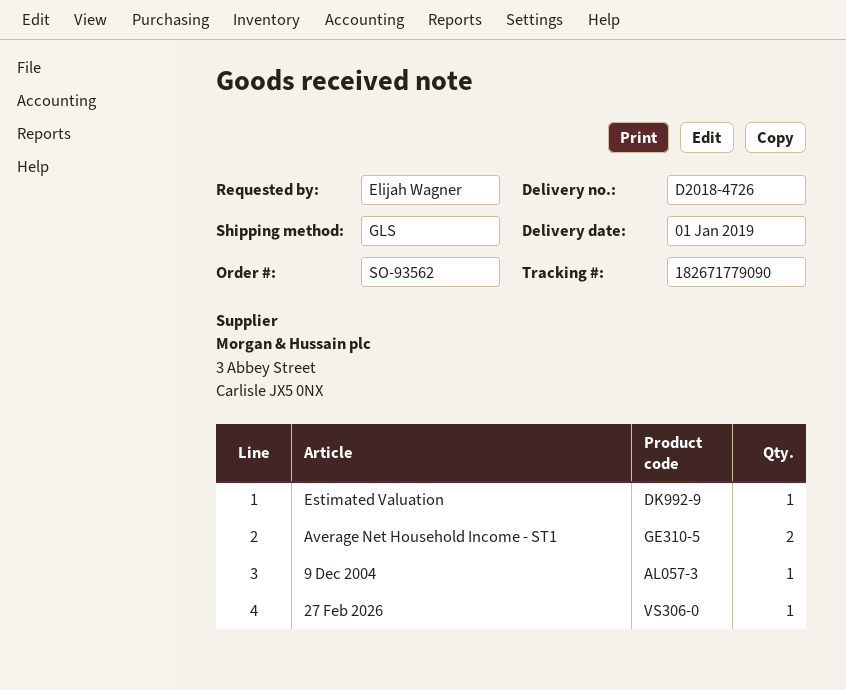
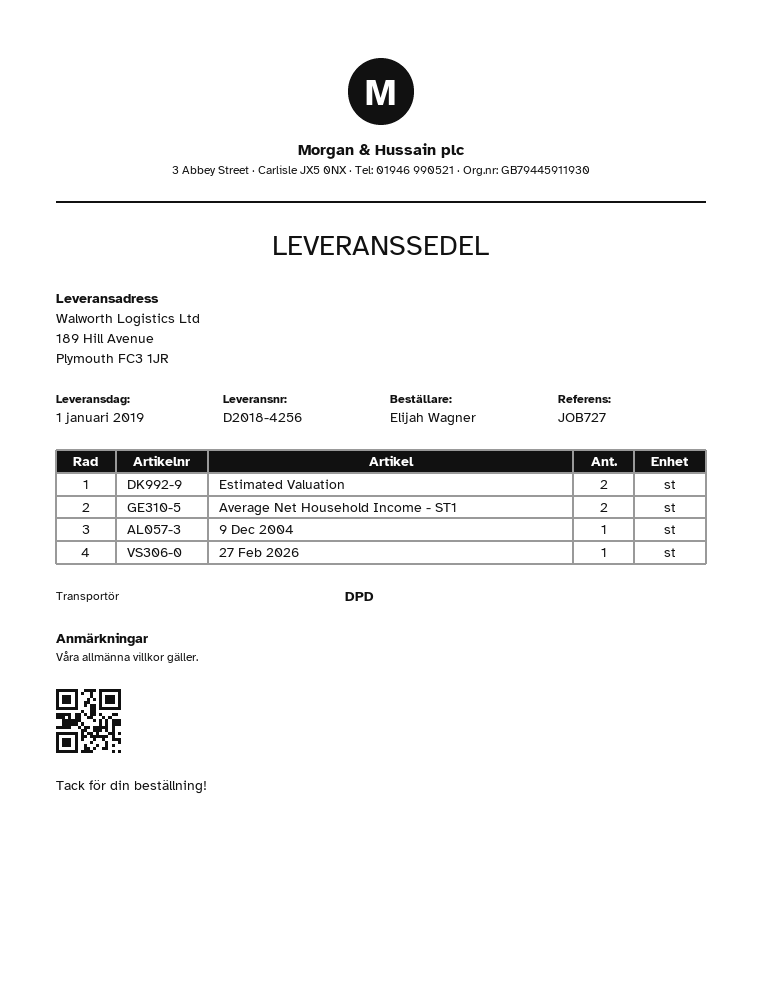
delivery note number: D2018-4726 -> D2018-4256
shipping method: GLS -> DPD
Estimated Valuation: 1 -> 2

